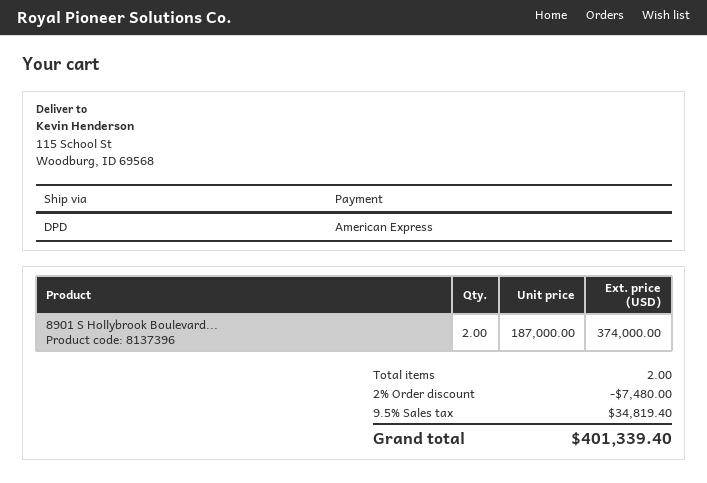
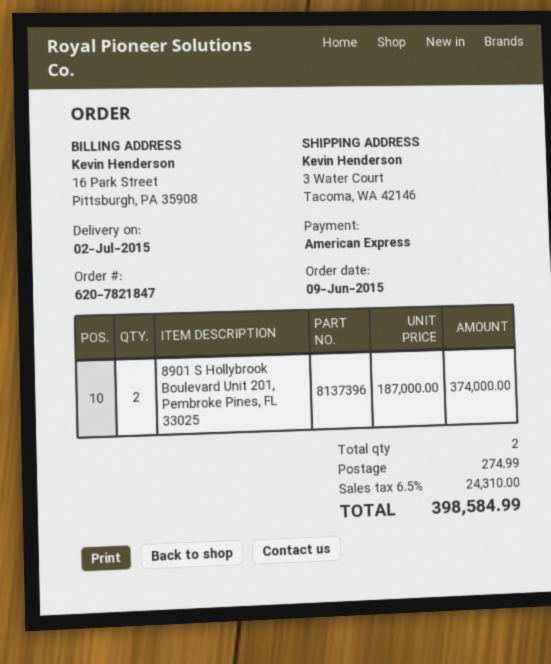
ship to: 115 School St, Woodburg, ID 69568 -> 3 Water Court, Tacoma, WA 42146
discount: 2% = 7480.00 -> none
shipping: none -> 274.99
tax: 9.5% = 34819.40 -> 6.5% = 24310.00
total: 401339.40 -> 398584.99

